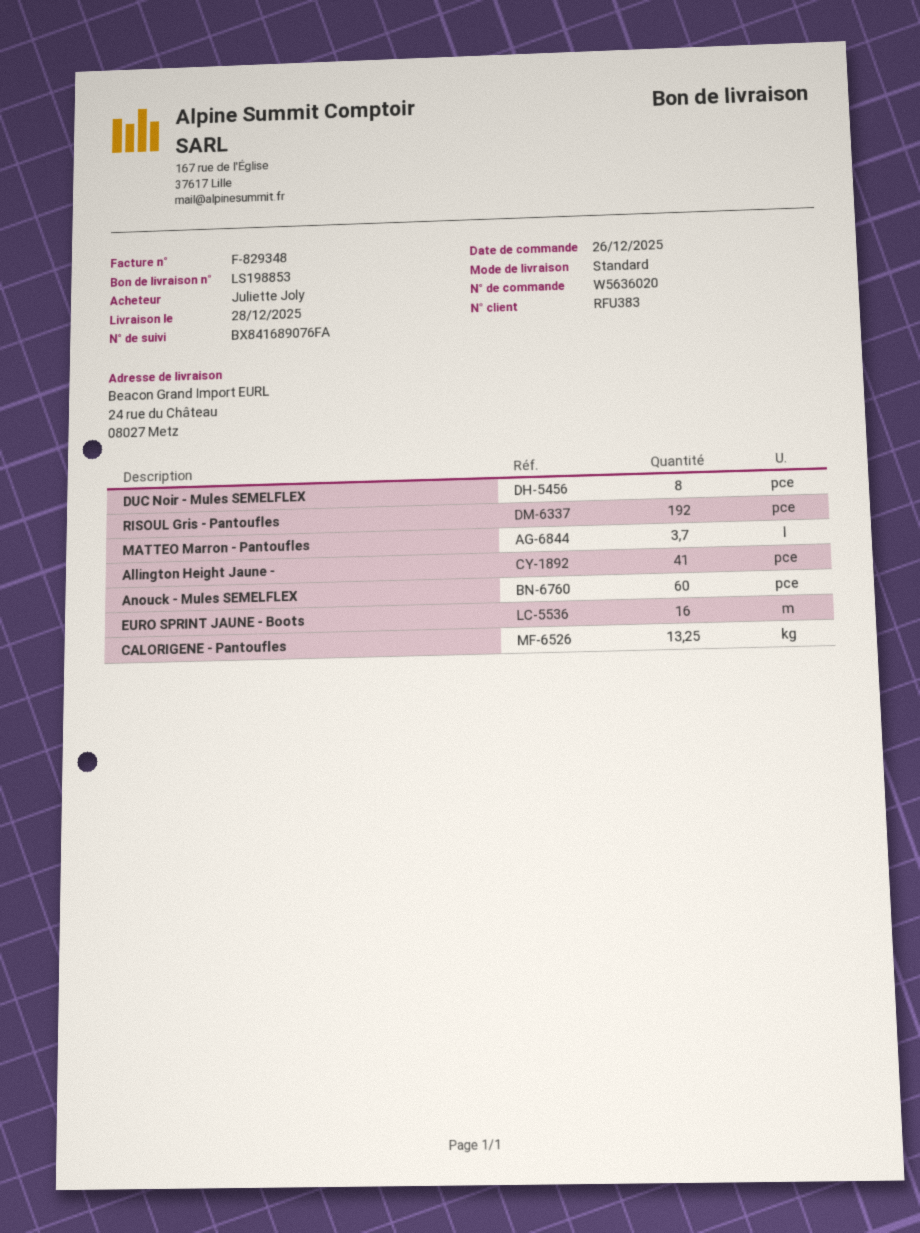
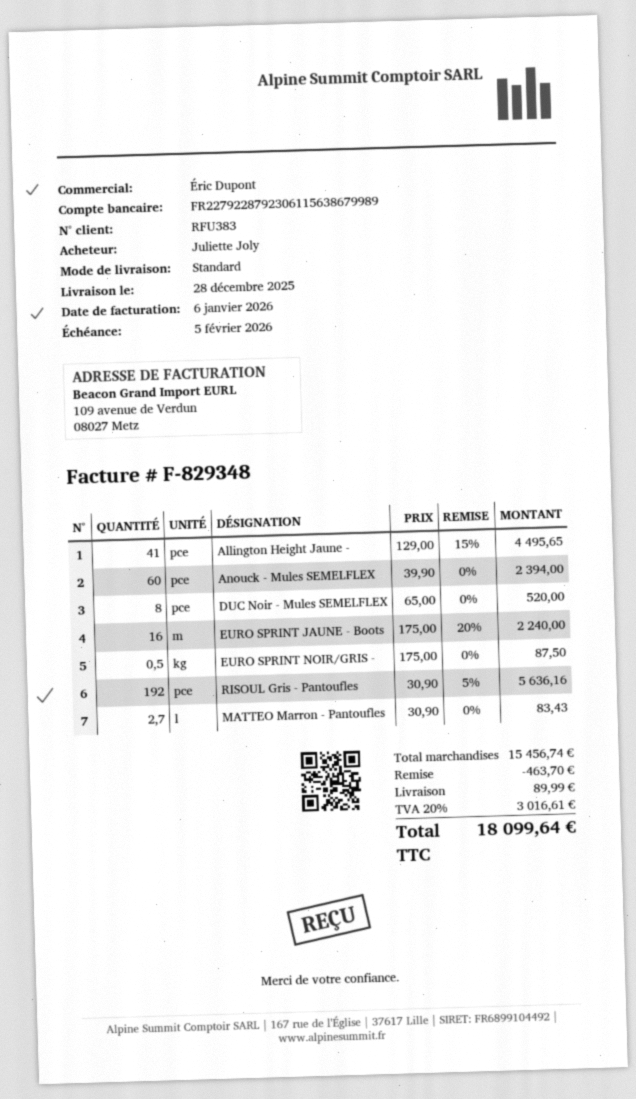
MATTEO Marron - Pantoufles: 3.7 -> 2.7
CALORIGENE - Pantoufles: 13.25 -> none
EURO SPRINT NOIR/GRIS -: none -> 0.5

